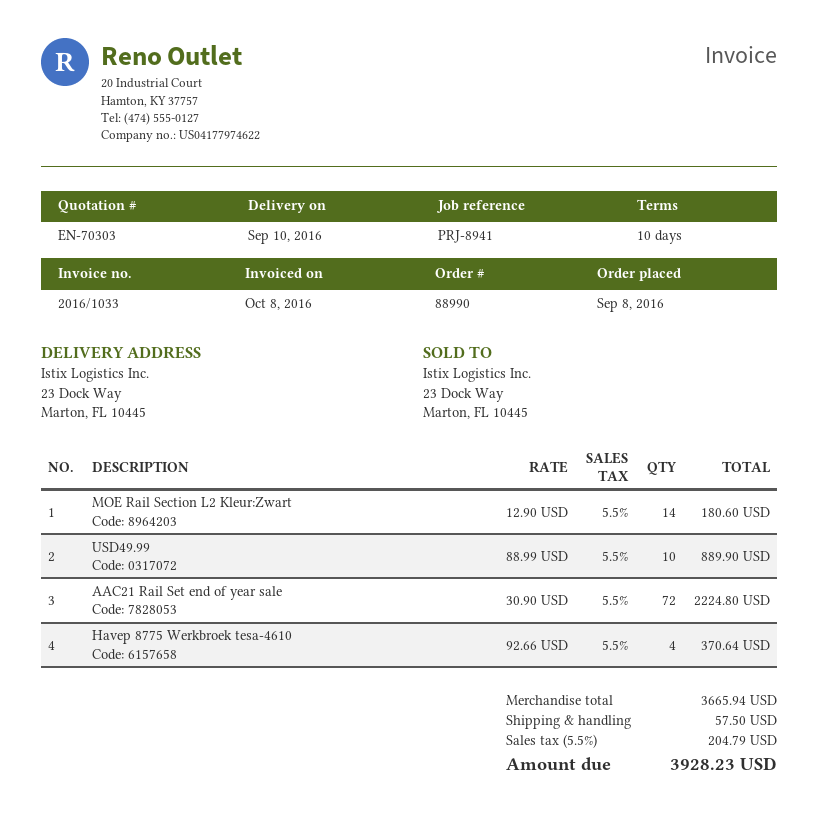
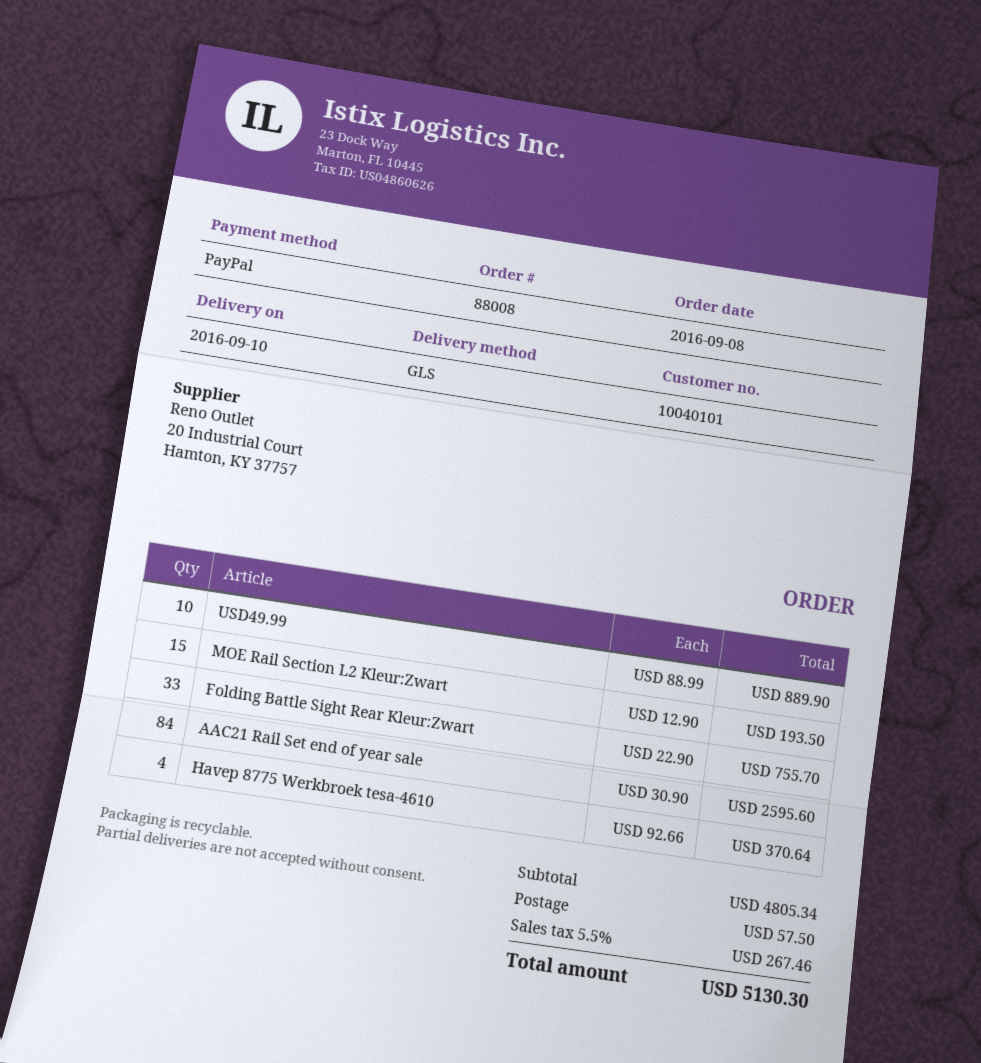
order number: 88990 -> 88008
MOE Rail Section L2 Kleur:Zwart: 14 x 12.90 = 180.60 -> 15 x 12.90 = 193.50
AAC21 Rail Set end of year sale: 72 x 30.90 = 2224.80 -> 84 x 30.90 = 2595.60
Folding Battle Sight Rear Kleur:Zwart: none -> 33 x 22.90 = 755.70
subtotal: 3665.94 -> 4805.34
tax: 5.5% = 204.79 -> 5.5% = 267.46
total: 3928.23 -> 5130.30

